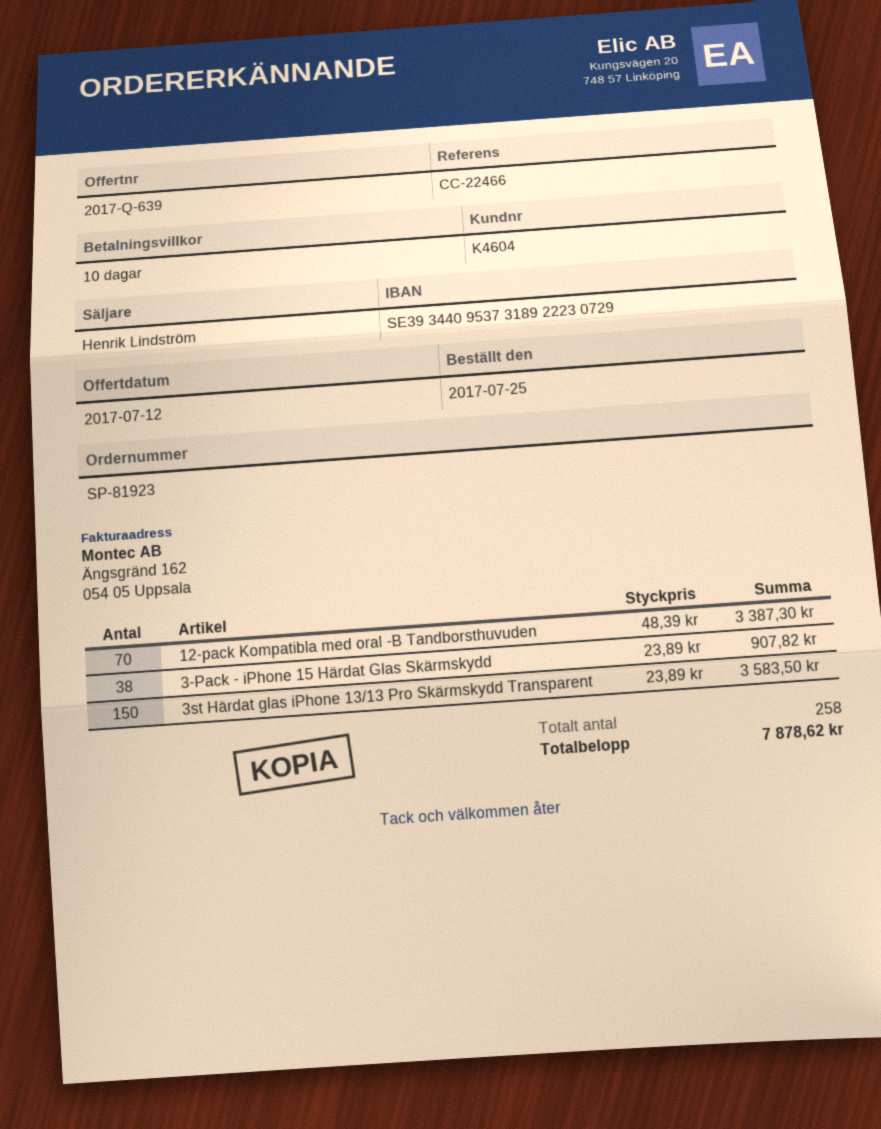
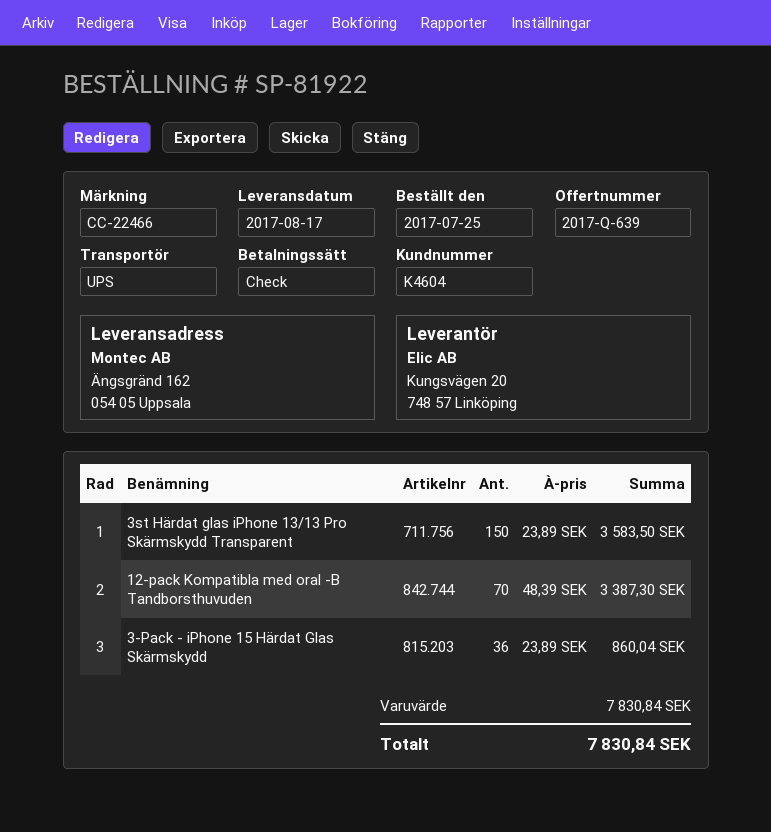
order number: SP-81923 -> SP-81922
3-Pack - iPhone 15 Härdat Glas Skärmskydd: 38 x 23.89 = 907.82 -> 36 x 23.89 = 860.04
total: 7878.62 -> 7830.84

